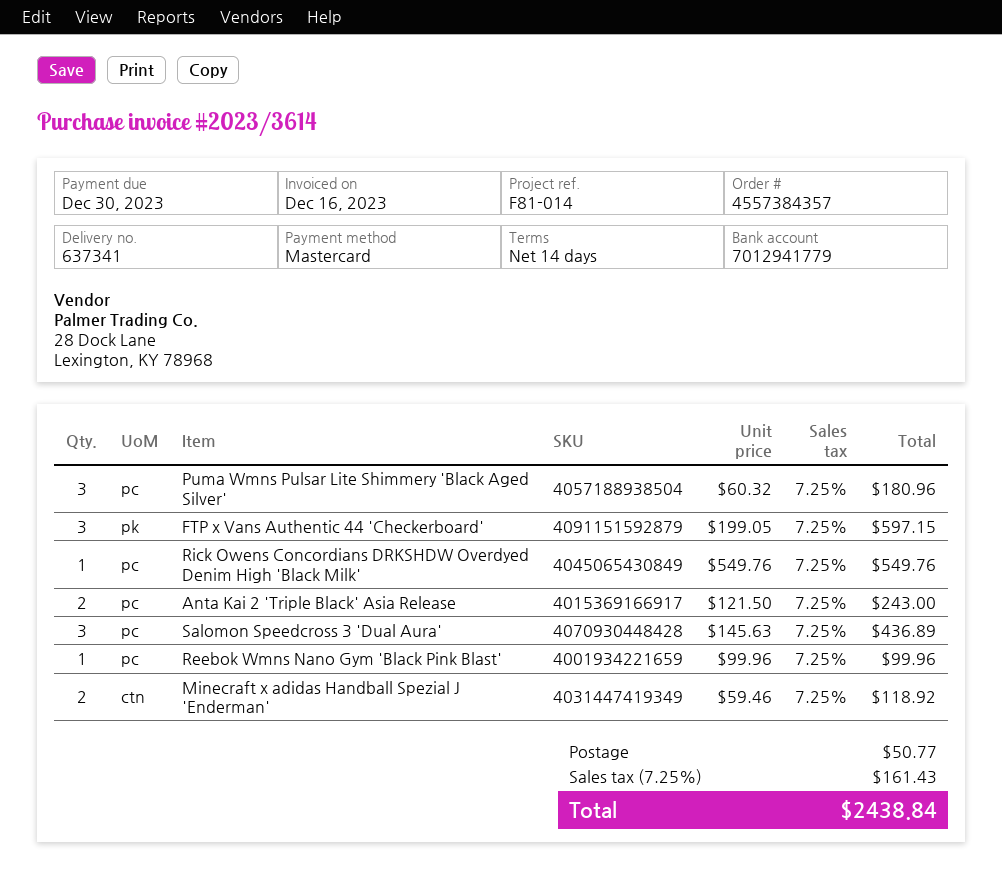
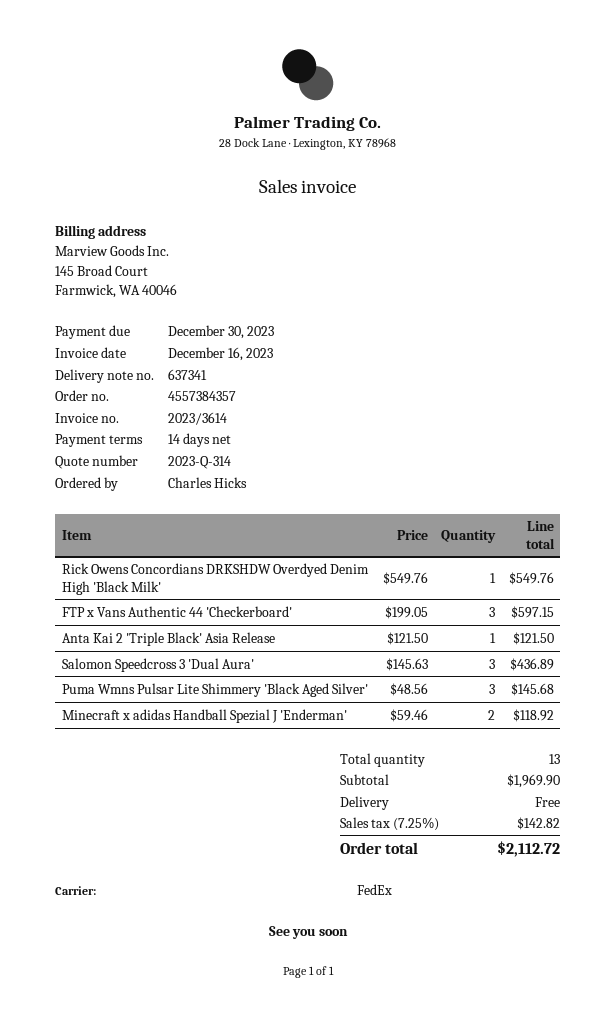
Puma Wmns Pulsar Lite Shimmery 'Black Aged Silver': 3 x 60.32 = 180.96 -> 3 x 48.56 = 145.68
Anta Kai 2 'Triple Black' Asia Release: 2 x 121.50 = 243.00 -> 1 x 121.50 = 121.50
Reebok Wmns Nano Gym 'Black Pink Blast': 1 x 99.96 = 99.96 -> none
shipping: 50.77 -> 0.00
tax: 7.25% = 161.43 -> 7.25% = 142.82
total: 2438.84 -> 2112.72

